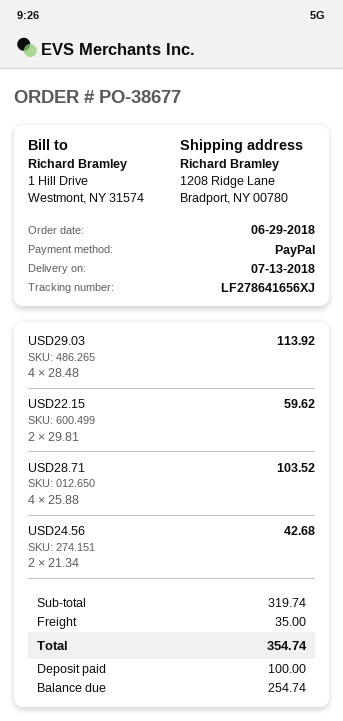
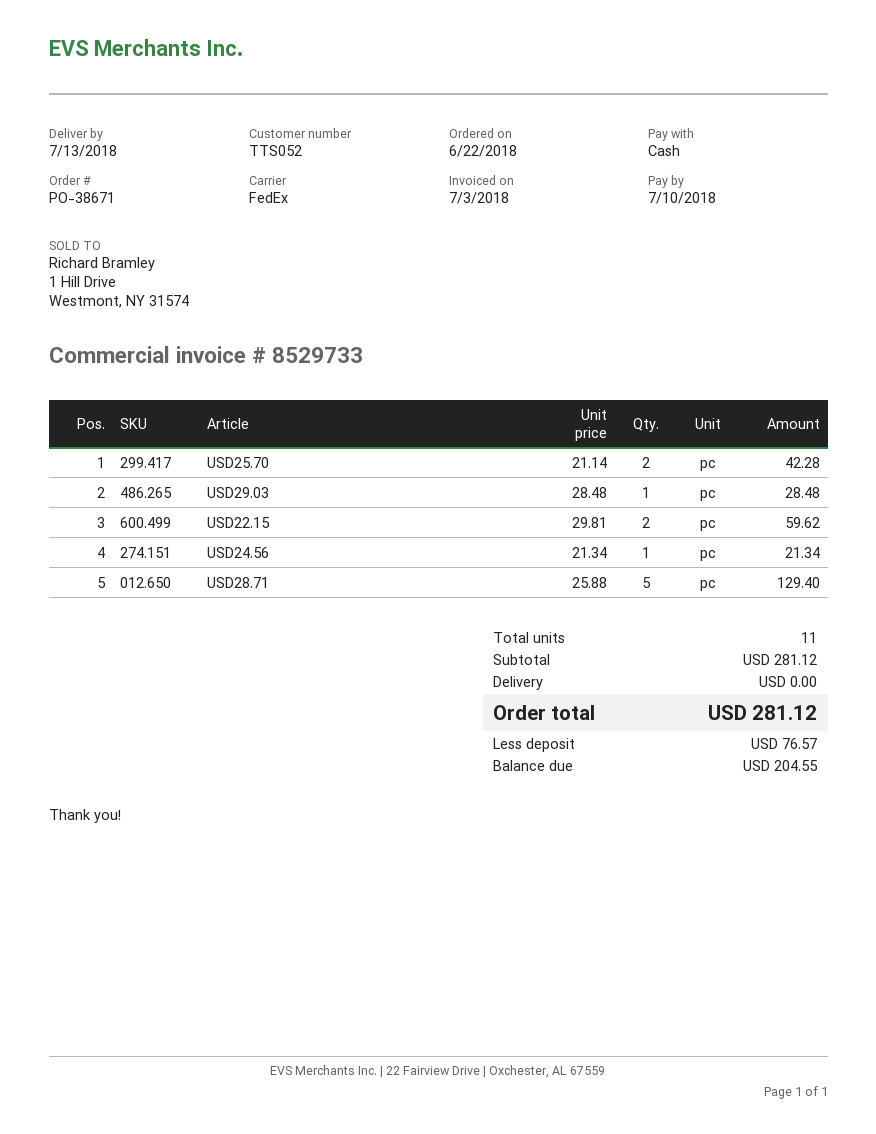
order number: PO-38677 -> PO-38671
order date: 2018-06-29 -> 2018-06-22
payment method: PayPal -> cash
USD29.03: 4 x 28.48 = 113.92 -> 1 x 28.48 = 28.48
USD28.71: 4 x 25.88 = 103.52 -> 5 x 25.88 = 129.40
USD24.56: 2 x 21.34 = 42.68 -> 1 x 21.34 = 21.34
USD25.70: none -> 2 x 21.14 = 42.28
subtotal: 319.74 -> 281.12
shipping: 35.00 -> 0.00
total: 354.74 -> 281.12
deposit: 100.00 -> 76.57
balance: 254.74 -> 204.55

